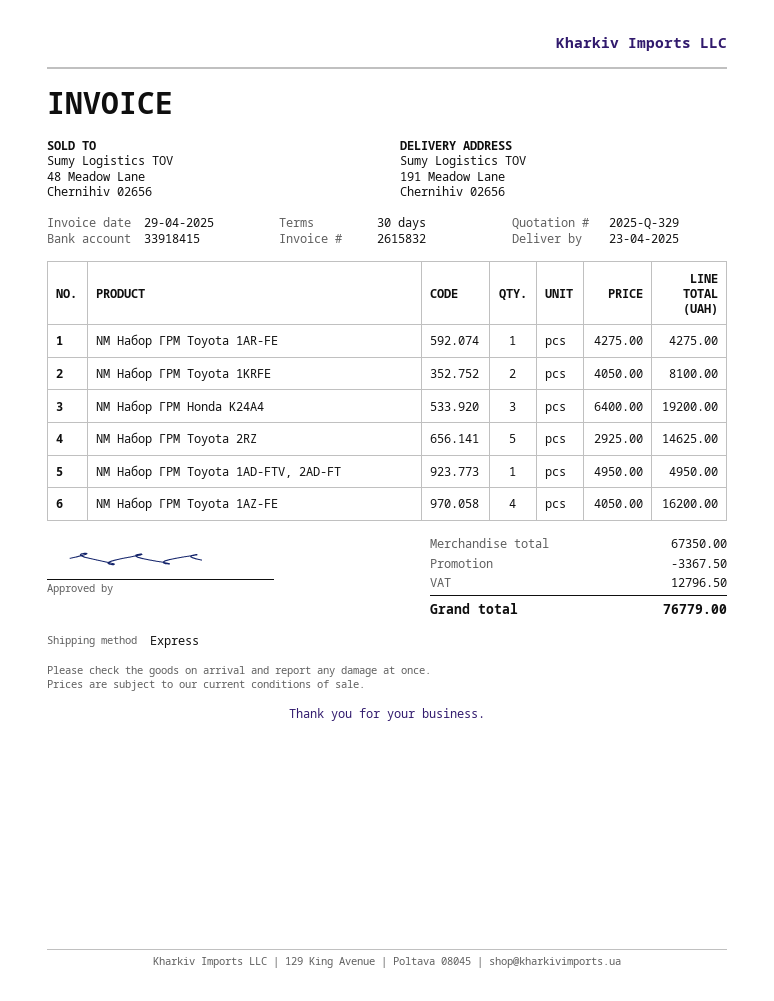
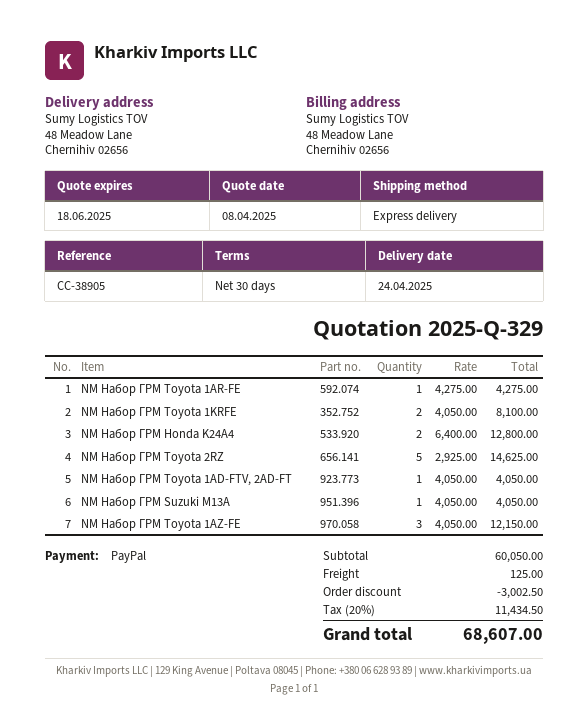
delivery date: 2025-04-23 -> 2025-04-24
ship to: 191 Meadow Lane, Chernihiv 02656 -> 48 Meadow Lane, Chernihiv 02656
NM Набор ГРМ Honda K24A4: 3 x 6400.00 = 19200.00 -> 2 x 6400.00 = 12800.00
NM Набор ГРМ Toyota 1AD-FTV, 2AD-FT: 1 x 4950.00 = 4950.00 -> 1 x 4050.00 = 4050.00
NM Набор ГРМ Toyota 1AZ-FE: 4 x 4050.00 = 16200.00 -> 3 x 4050.00 = 12150.00
NM Набор ГРМ Suzuki M13A: none -> 1 x 4050.00 = 4050.00
subtotal: 67350.00 -> 60050.00
discount: 3367.50 -> 3002.50
shipping: none -> 125.00
tax: 12796.50 -> 11434.50
total: 76779.00 -> 68607.00

